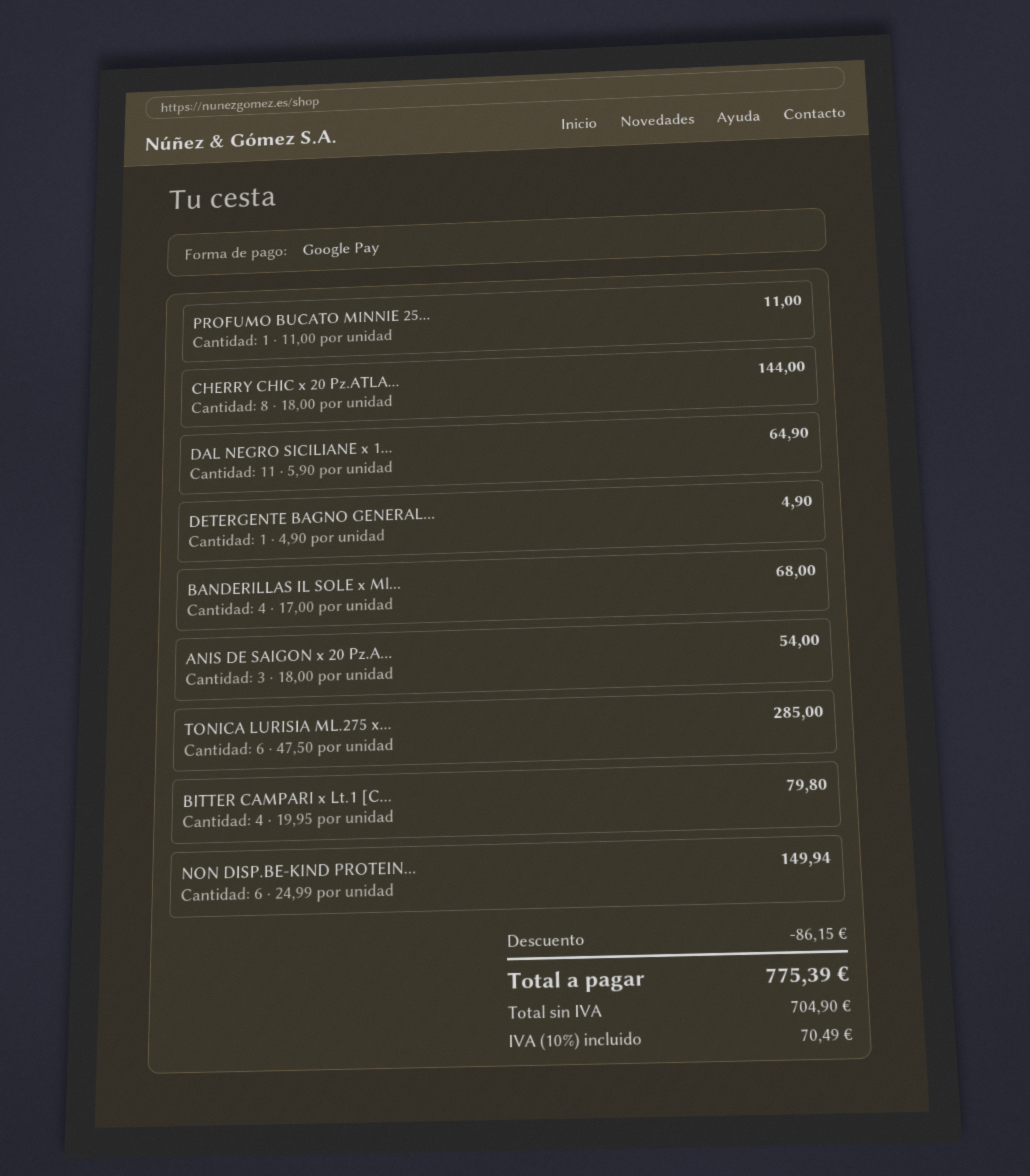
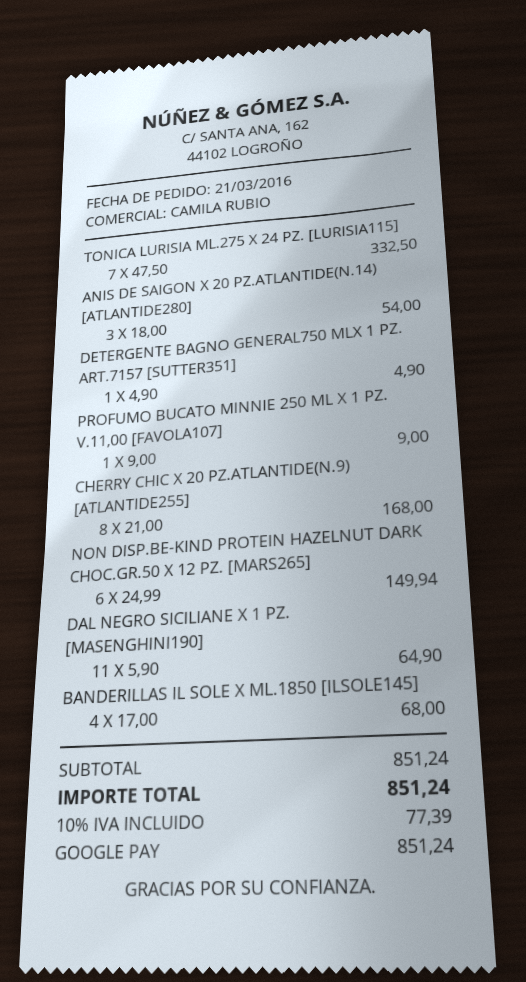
PROFUMO BUCATO MINNIE 25...: 1 x 11.00 = 11.00 -> 1 x 9.00 = 9.00
CHERRY CHIC x 20 Pz.ATLA...: 8 x 18.00 = 144.00 -> 8 x 21.00 = 168.00
TONICA LURISIA ML.275 x...: 6 x 47.50 = 285.00 -> 7 x 47.50 = 332.50
BITTER CAMPARI x Lt.1 [C...: 4 x 19.95 = 79.80 -> none
discount: 86.15 -> none
tax: 10% = 70.49 -> 10% = 77.39
total: 775.39 -> 851.24

